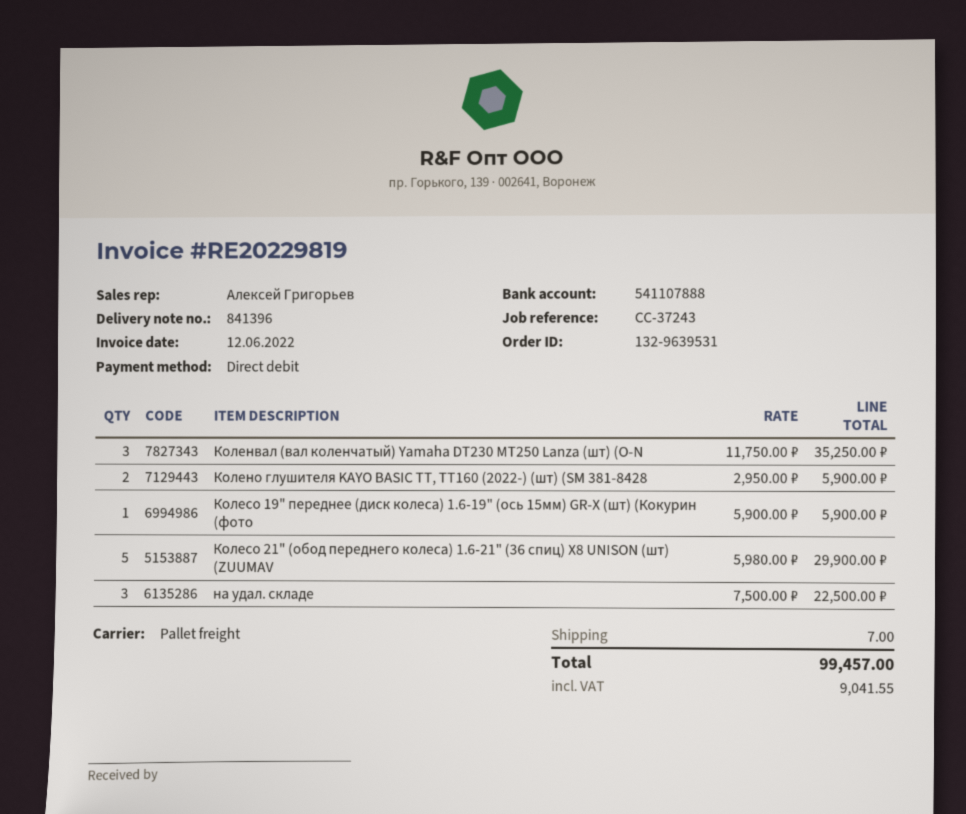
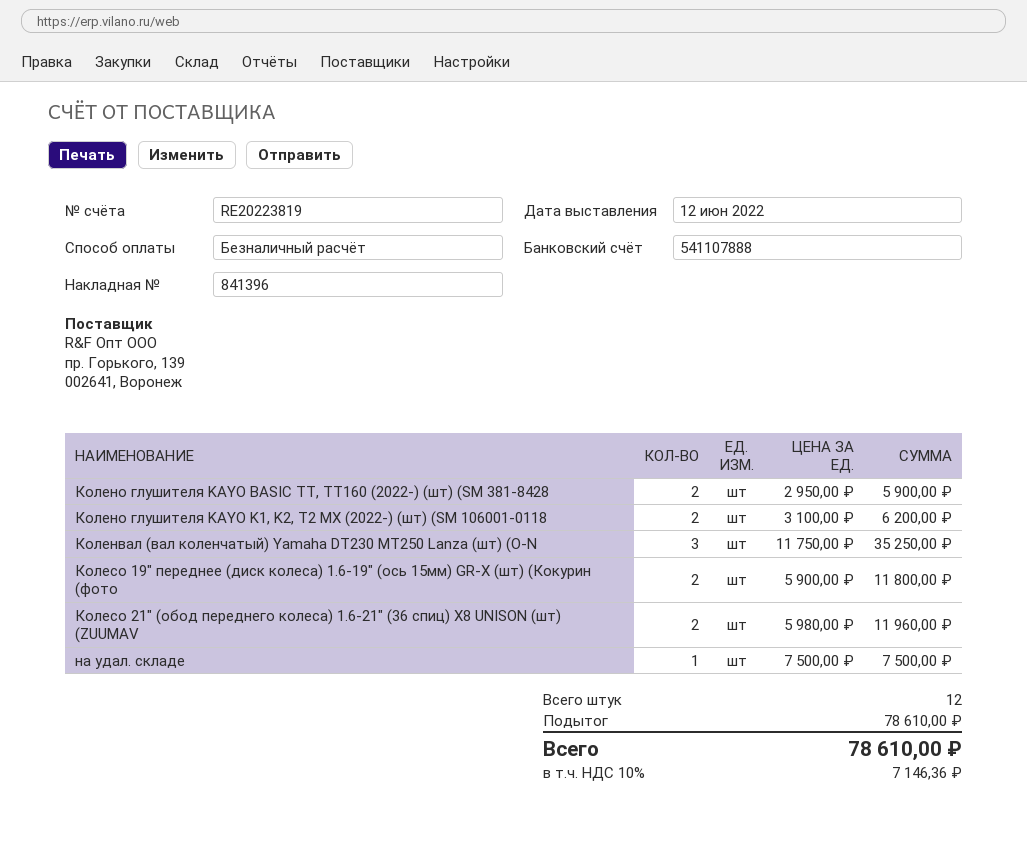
invoice number: RE20229819 -> RE20223819
payment method: direct debit -> bank transfer
Колесо 19" переднее (диск колеса) 1.6-19" (ось 15мм) GR-X (шт) (Кокурин (фото: 1 x 5900.00 = 5900.00 -> 2 x 5900.00 = 11800.00
Колесо 21" (обод переднего колеса) 1.6-21" (36 спиц) X8 UNISON (шт) (ZUUMAV: 5 x 5980.00 = 29900.00 -> 2 x 5980.00 = 11960.00
на удал. складе: 3 x 7500.00 = 22500.00 -> 1 x 7500.00 = 7500.00
Колено глушителя KAYO K1, K2, T2 MX (2022-) (шт) (SM 106001-0118: none -> 2 x 3100.00 = 6200.00
shipping: 7.00 -> none
tax: 9041.55 -> 7146.36
total: 99457.00 -> 78610.00

